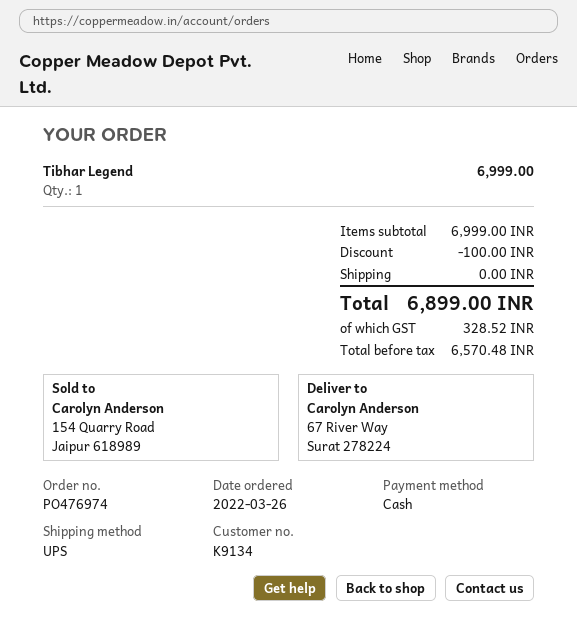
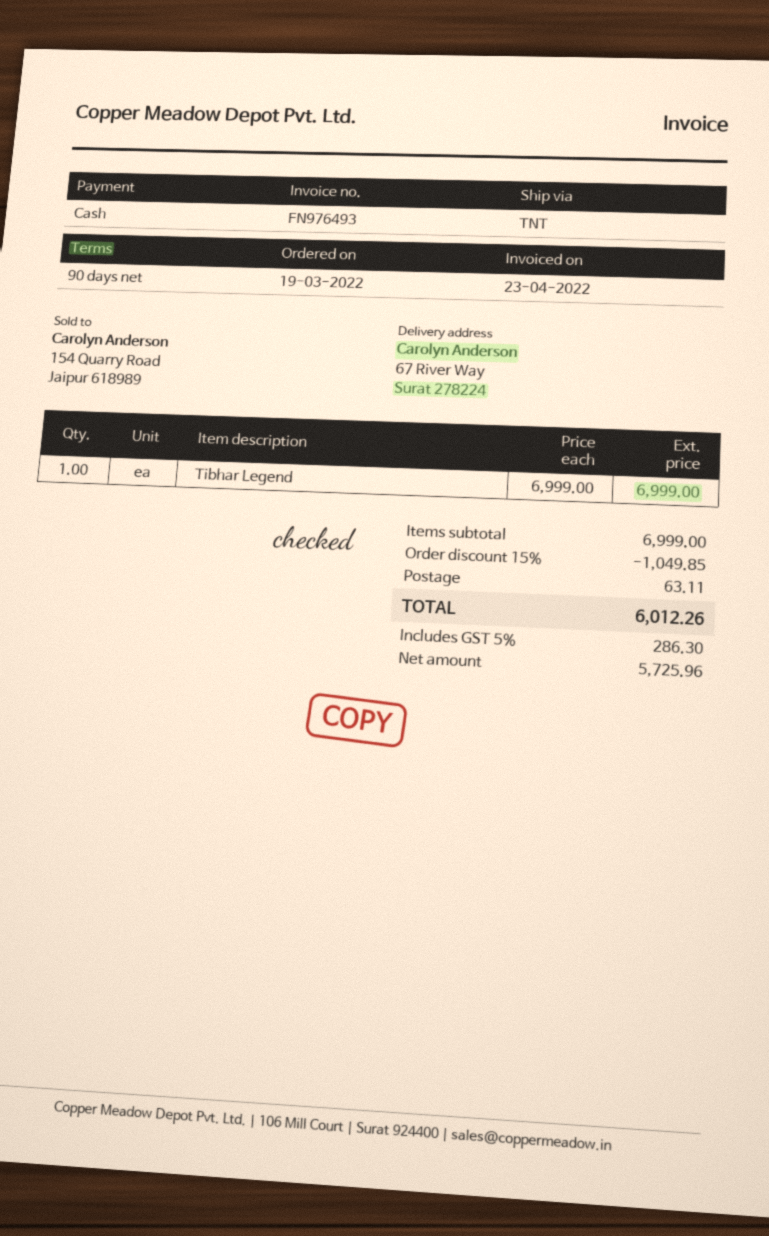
order date: 2022-03-26 -> 2022-03-19
shipping method: UPS -> TNT
discount: 100.00 -> 1049.85
shipping: 0.00 -> 63.11
net: 6570.48 -> 5725.96
tax: 328.52 -> 286.30
total: 6899.00 -> 6012.26

